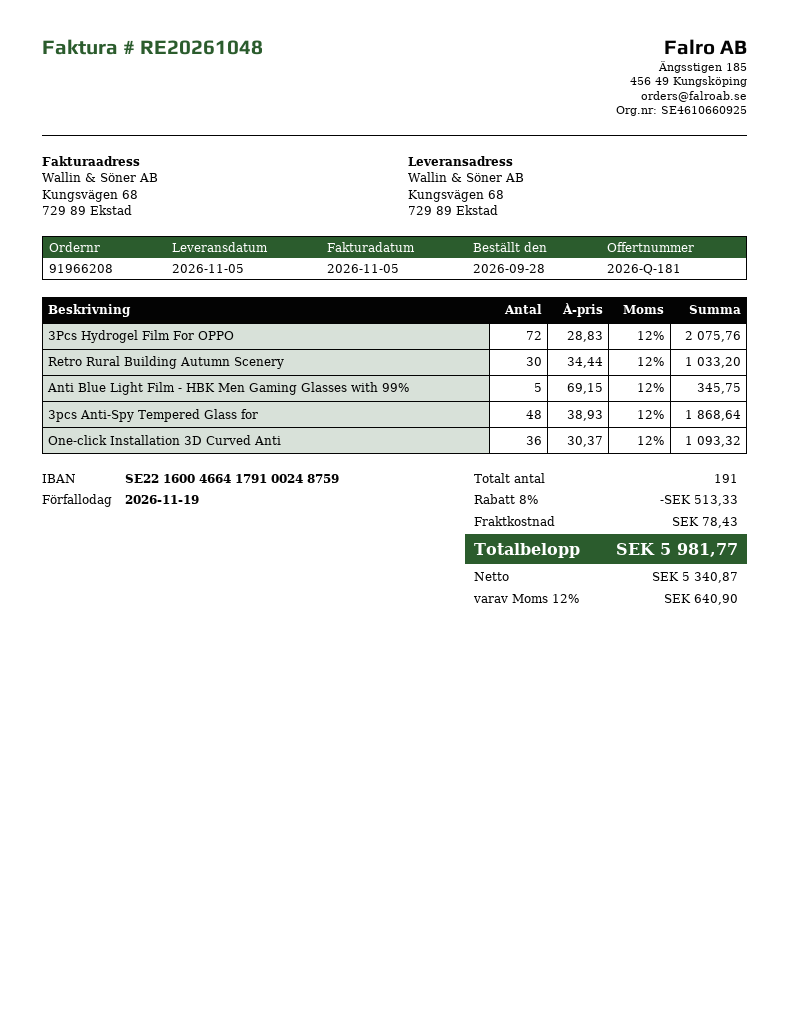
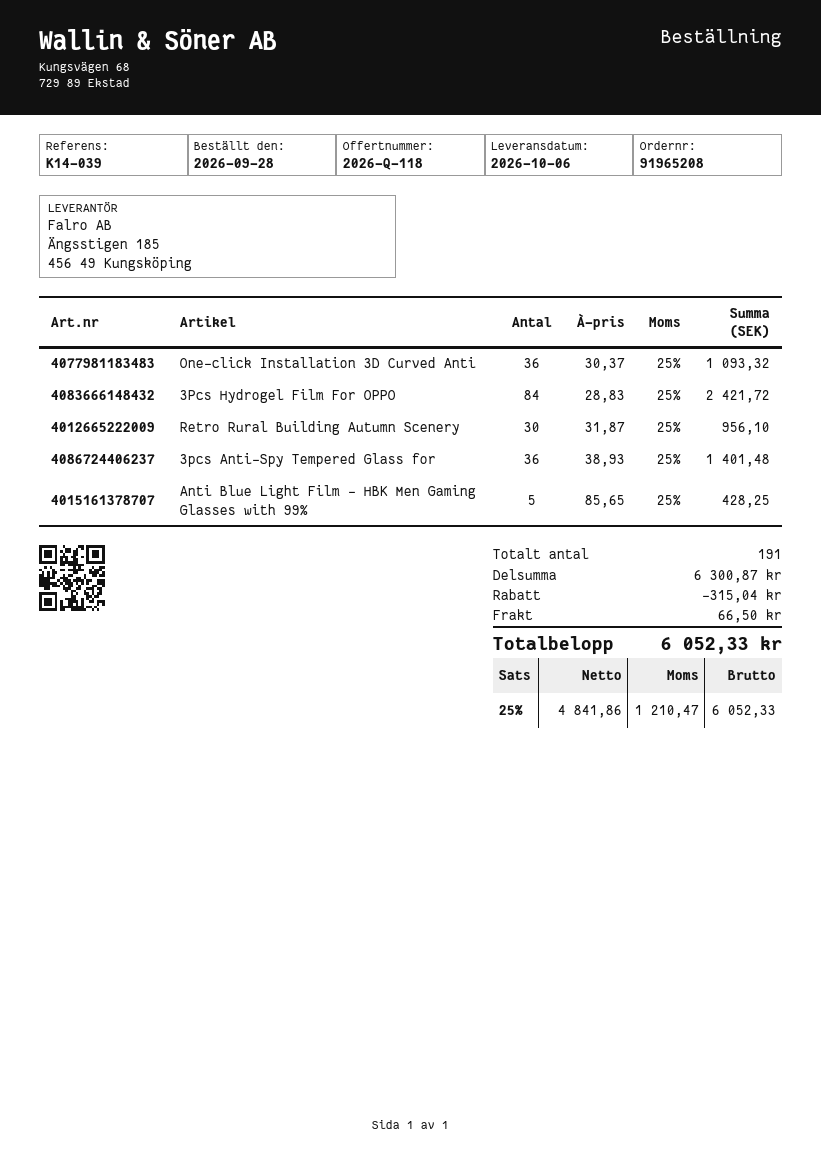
quote number: 2026-Q-181 -> 2026-Q-118
order number: 91966208 -> 91965208
delivery date: 2026-11-05 -> 2026-10-06
3Pcs Hydrogel Film For OPPO: 72 x 28.83 = 2075.76 -> 84 x 28.83 = 2421.72
Retro Rural Building Autumn Scenery: 30 x 34.44 = 1033.20 -> 30 x 31.87 = 956.10
Anti Blue Light Film - HBK Men Gaming Glasses with 99%: 5 x 69.15 = 345.75 -> 5 x 85.65 = 428.25
3pcs Anti-Spy Tempered Glass for: 48 x 38.93 = 1868.64 -> 36 x 38.93 = 1401.48
discount: 513.33 -> 315.04
shipping: 78.43 -> 66.50
net: 5340.87 -> 4841.86
tax: 12% = 640.90 -> 25% = 1210.47
total: 5981.77 -> 6052.33

